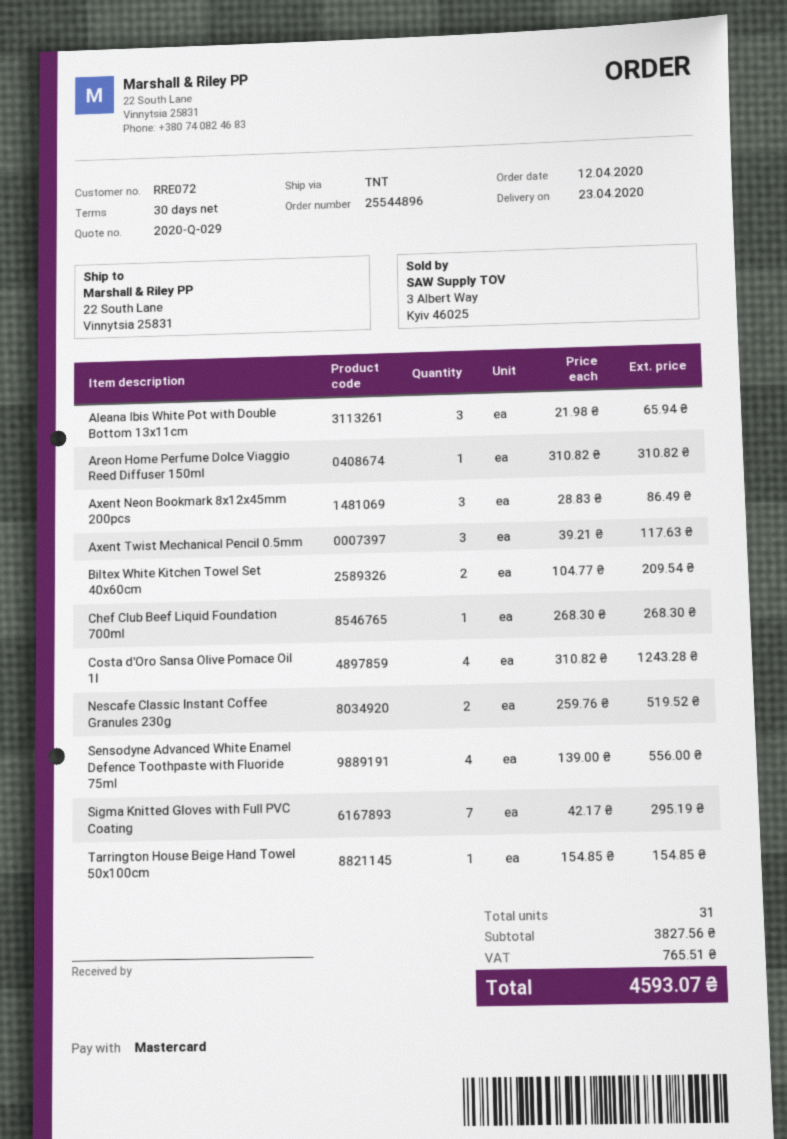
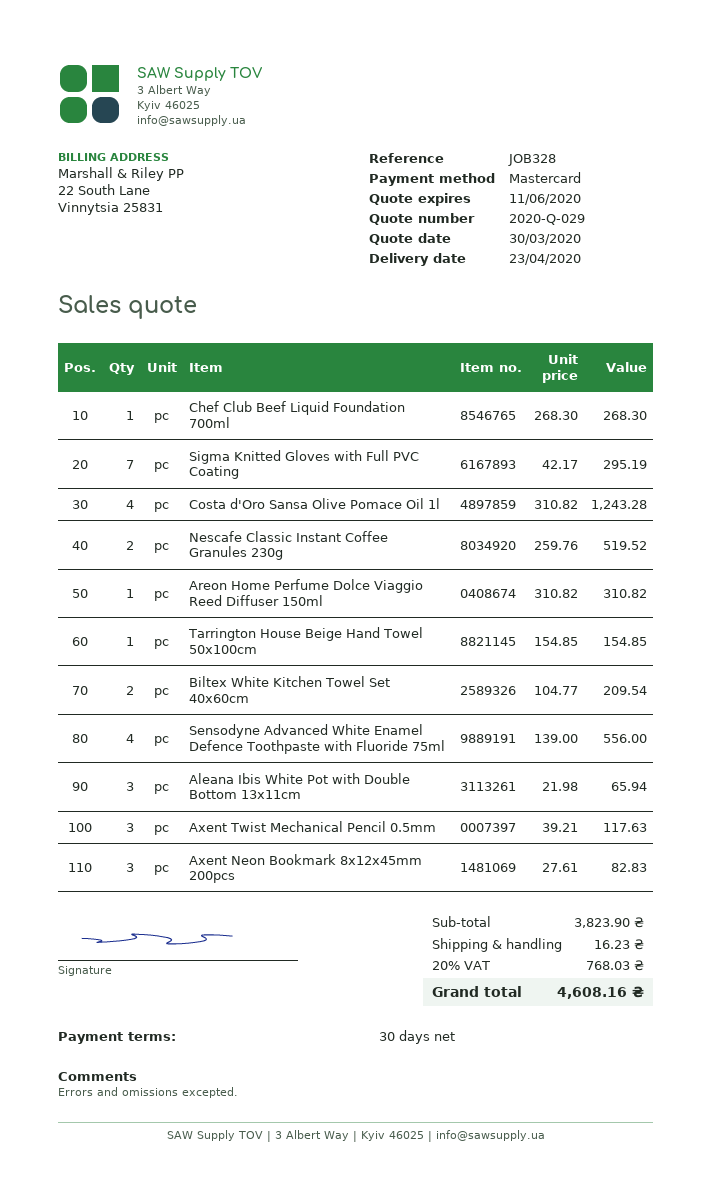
Axent Neon Bookmark 8x12x45mm 200pcs: 3 x 28.83 = 86.49 -> 3 x 27.61 = 82.83
subtotal: 3827.56 -> 3823.90
shipping: none -> 16.23
tax: 765.51 -> 768.03
total: 4593.07 -> 4608.16

